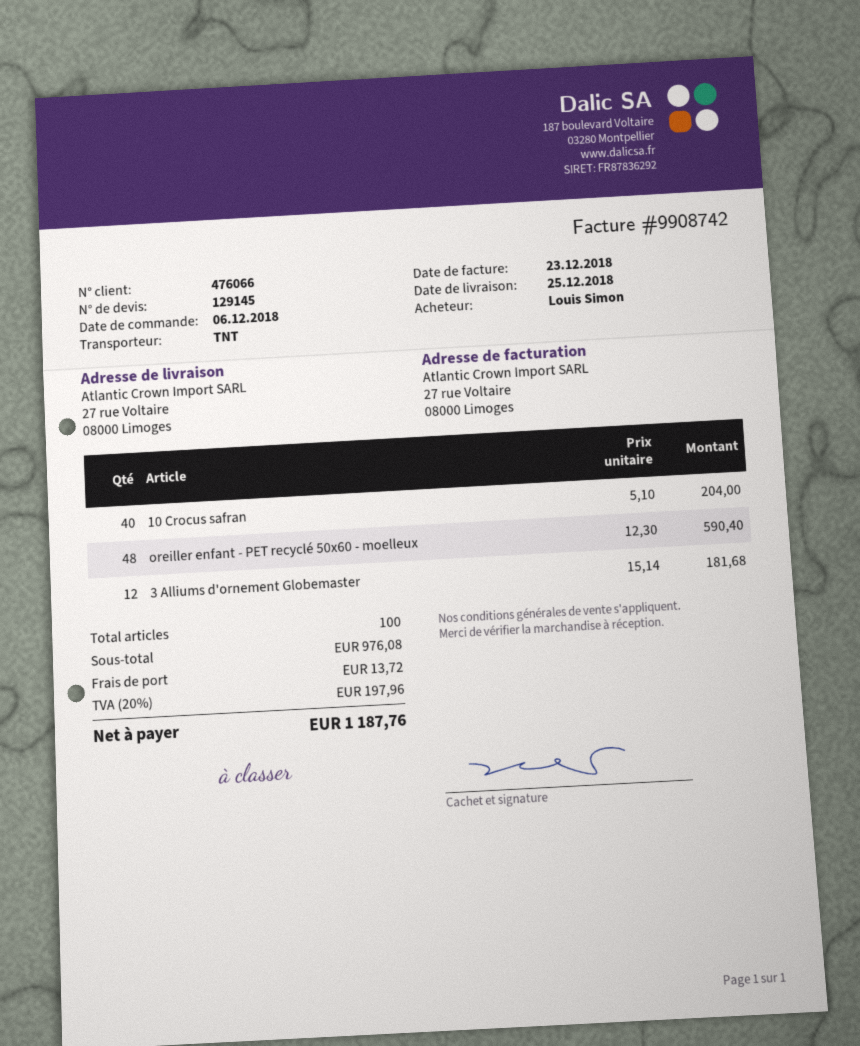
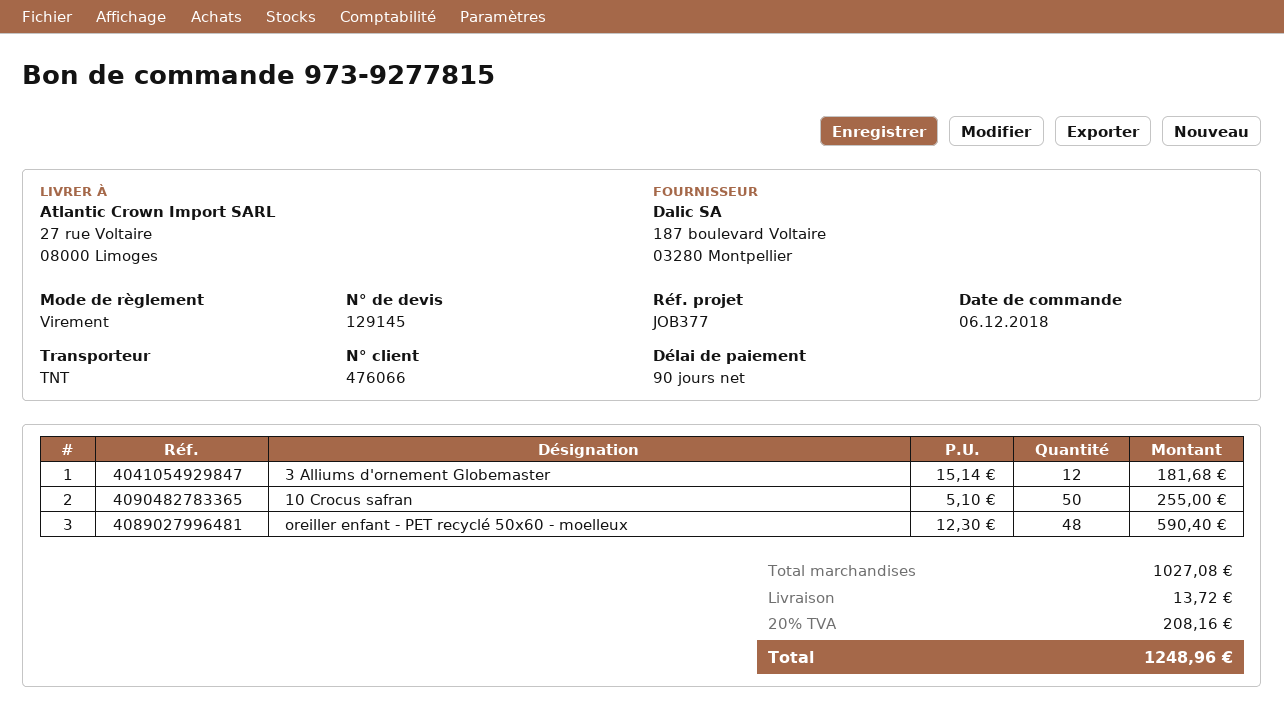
10 Crocus safran: 40 x 5.10 = 204.00 -> 50 x 5.10 = 255.00
subtotal: 976.08 -> 1027.08
tax: 20% = 197.96 -> 20% = 208.16
total: 1187.76 -> 1248.96

